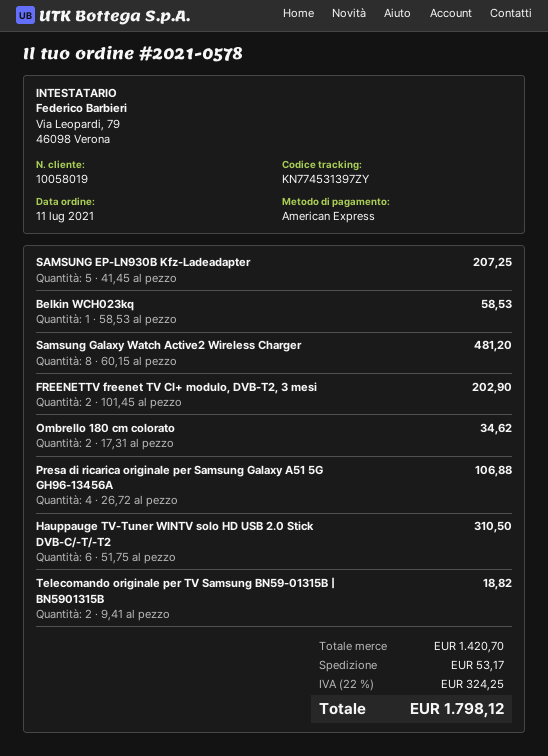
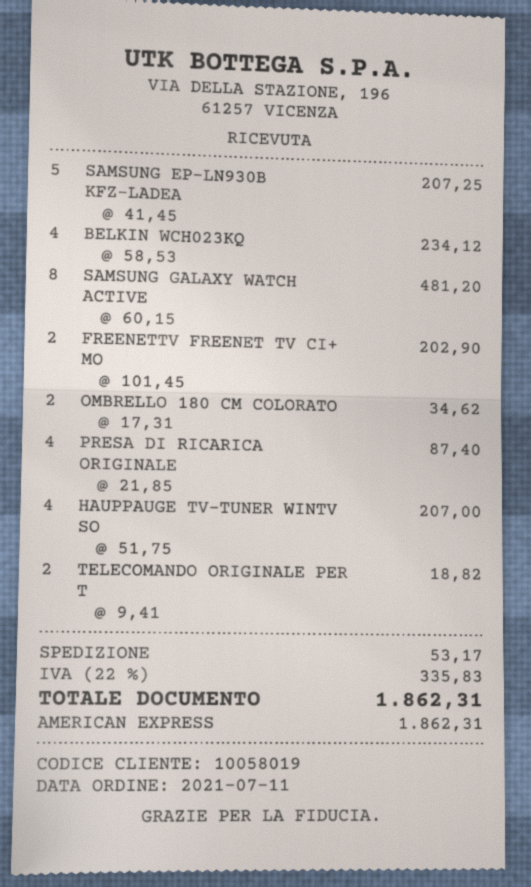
Belkin WCH023kq: 1 x 58.53 = 58.53 -> 4 x 58.53 = 234.12
Presa di ricarica originale per Samsung Galaxy A51 5G GH96-13456A: 4 x 26.72 = 106.88 -> 4 x 21.85 = 87.40
Hauppauge TV-Tuner WINTV solo HD USB 2.0 Stick DVB-C/-T/-T2: 6 x 51.75 = 310.50 -> 4 x 51.75 = 207.00
tax: 22% = 324.25 -> 22% = 335.83
total: 1798.12 -> 1862.31

